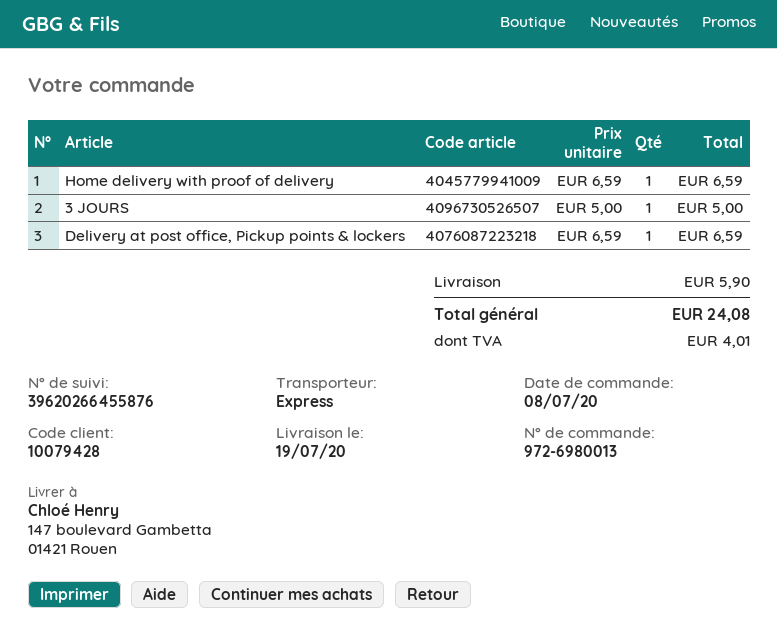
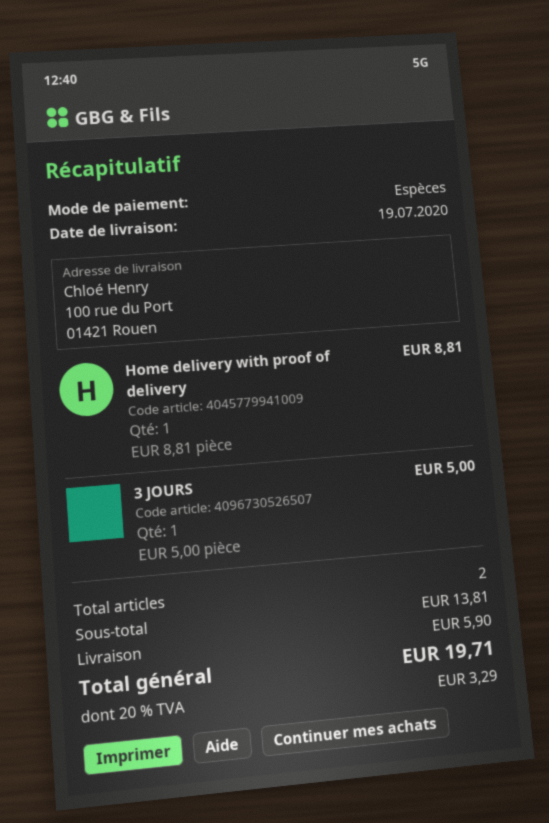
ship to: 147 boulevard Gambetta, 01421 Rouen -> 100 rue du Port, 01421 Rouen
Home delivery with proof of delivery: 1 x 6.59 = 6.59 -> 1 x 8.81 = 8.81
Delivery at post office, Pickup points & lockers: 1 x 6.59 = 6.59 -> none
tax: 4.01 -> 3.29
total: 24.08 -> 19.71

